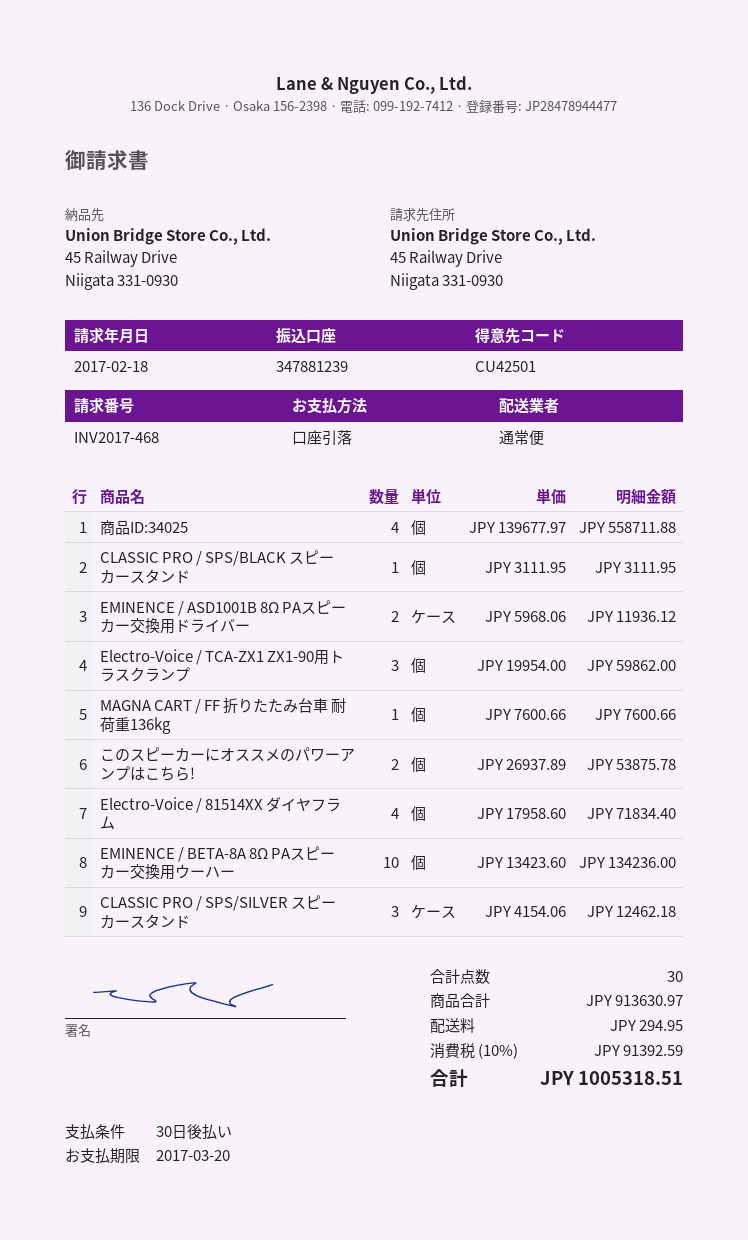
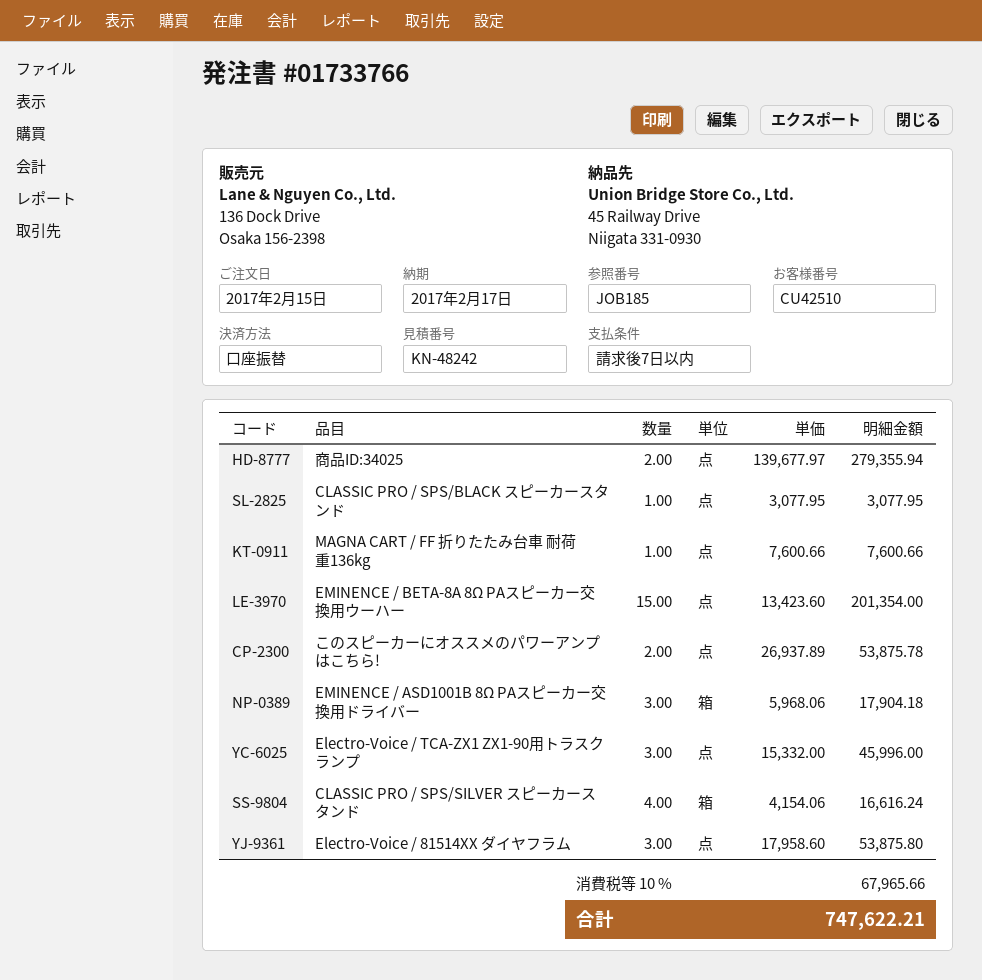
payment terms: 30 days -> 7 days
customer number: CU42501 -> CU42510
商品ID:34025: 4 x 139677.97 = 558711.88 -> 2 x 139677.97 = 279355.94
CLASSIC PRO / SPS/BLACK スピーカースタンド: 1 x 3111.95 = 3111.95 -> 1 x 3077.95 = 3077.95
EMINENCE / ASD1001B 8Ω PAスピーカー交換用ドライバー: 2 x 5968.06 = 11936.12 -> 3 x 5968.06 = 17904.18
Electro-Voice / TCA-ZX1 ZX1-90用トラスクランプ: 3 x 19954.00 = 59862.00 -> 3 x 15332.00 = 45996.00
Electro-Voice / 81514XX ダイヤフラム: 4 x 17958.60 = 71834.40 -> 3 x 17958.60 = 53875.80
EMINENCE / BETA-8A 8Ω PAスピーカー交換用ウーハー: 10 x 13423.60 = 134236.00 -> 15 x 13423.60 = 201354.00
CLASSIC PRO / SPS/SILVER スピーカースタンド: 3 x 4154.06 = 12462.18 -> 4 x 4154.06 = 16616.24
shipping: 294.95 -> none
tax: 10% = 91392.59 -> 10% = 67965.66
total: 1005318.51 -> 747622.21

